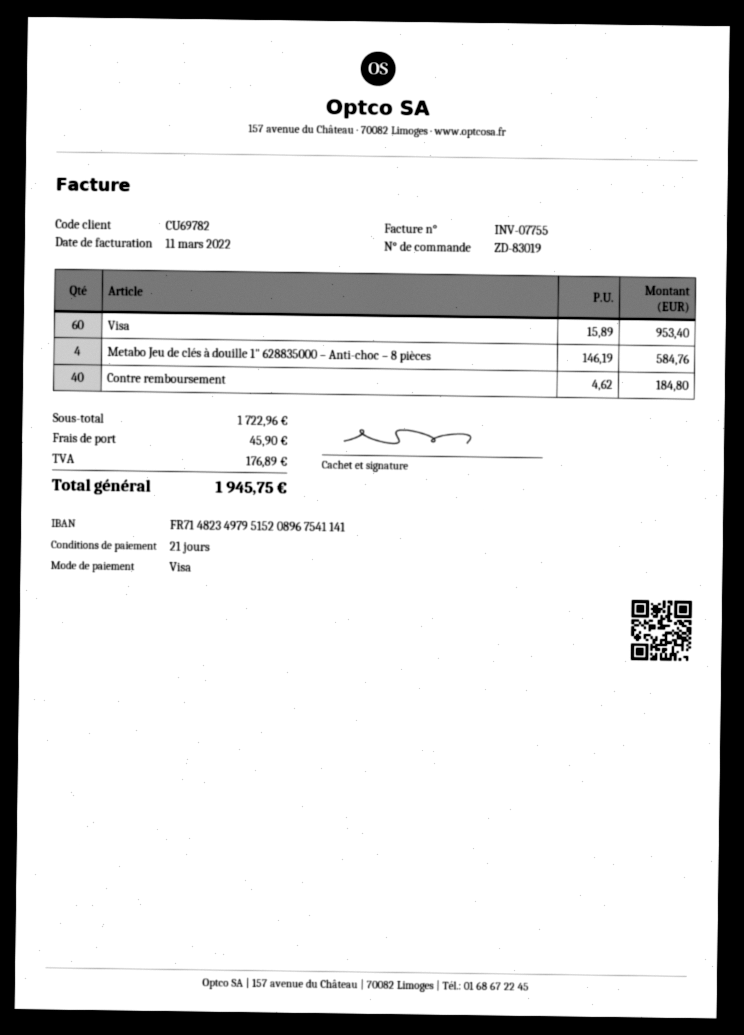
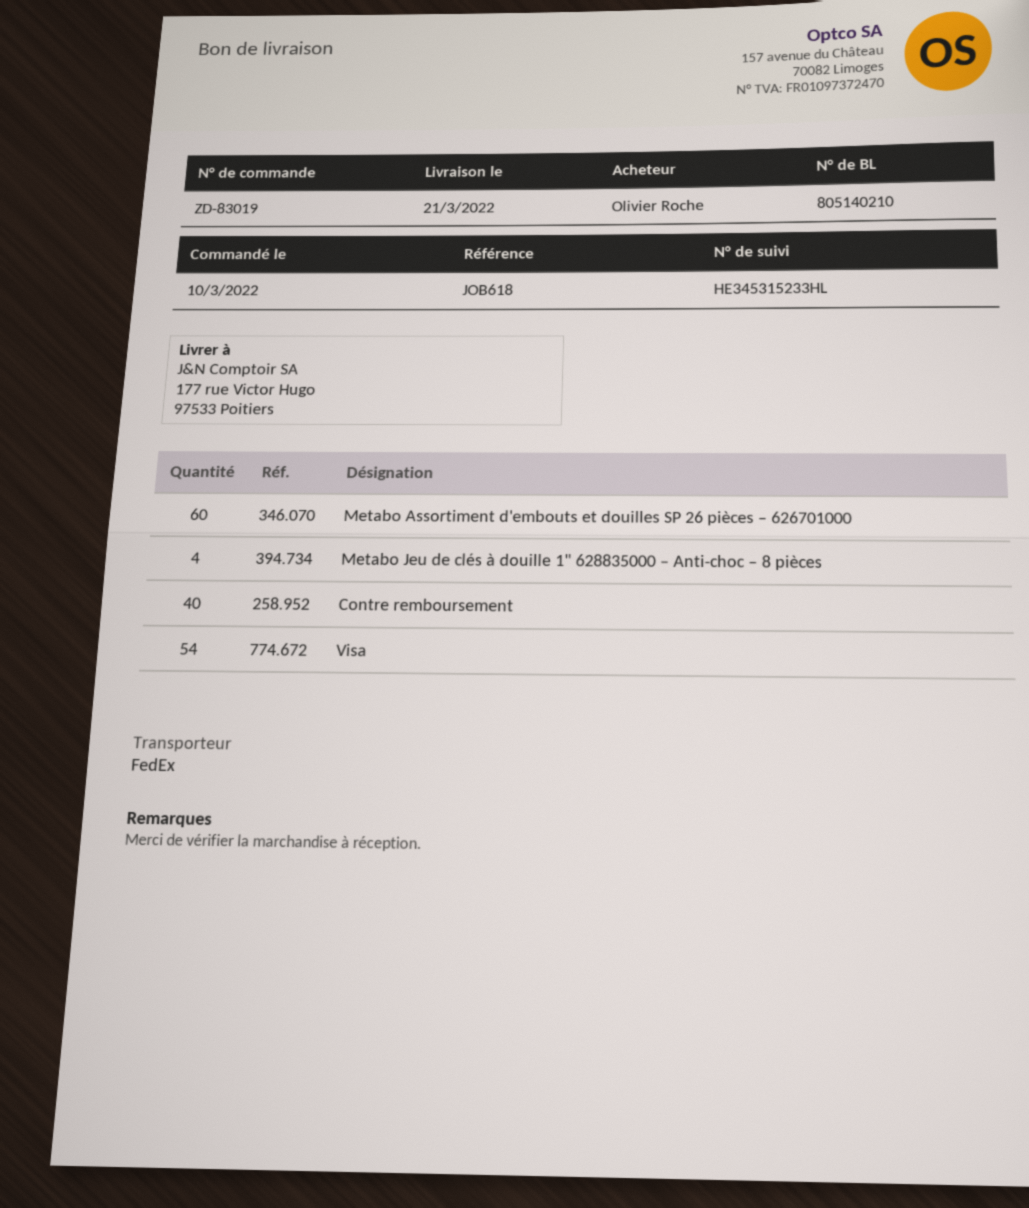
Visa: 60 -> 54
Metabo Assortiment d'embouts et douilles SP 26 pièces – 626701000: none -> 60

